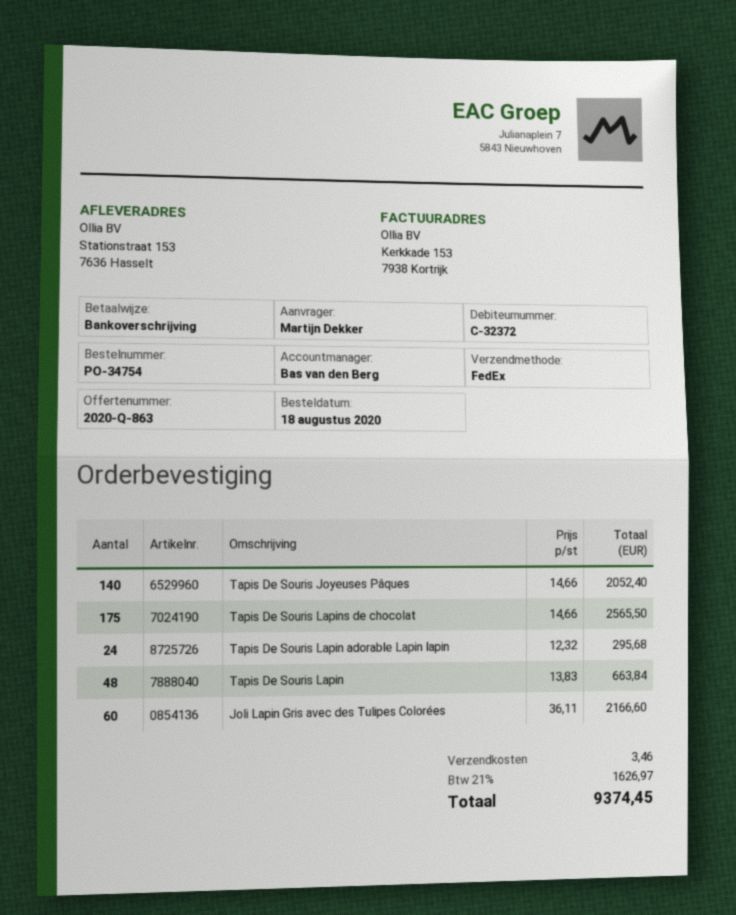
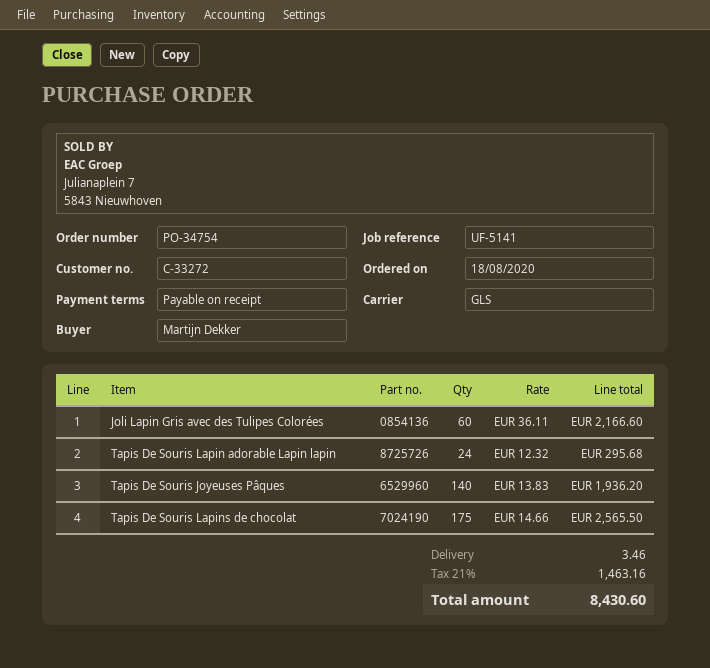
customer number: C-32372 -> C-33272
shipping method: FedEx -> GLS
Tapis De Souris Joyeuses Pâques: 140 x 14.66 = 2052.40 -> 140 x 13.83 = 1936.20
Tapis De Souris Lapin: 48 x 13.83 = 663.84 -> none
tax: 21% = 1626.97 -> 21% = 1463.16
total: 9374.45 -> 8430.60

